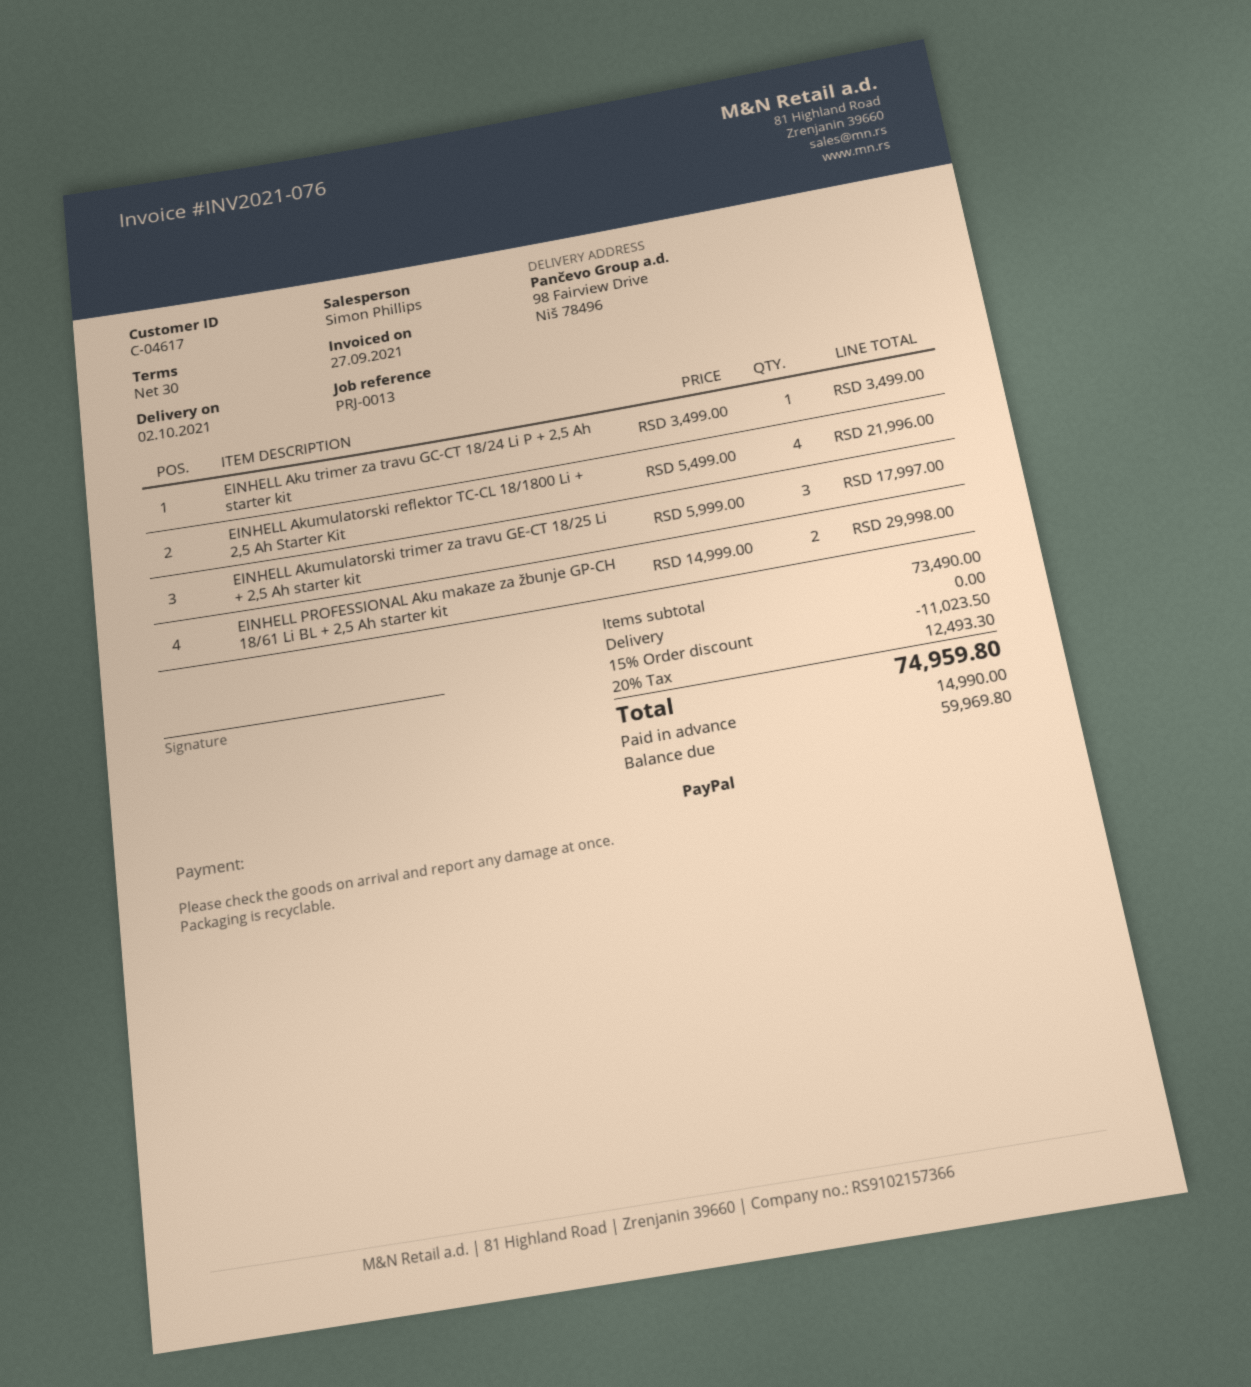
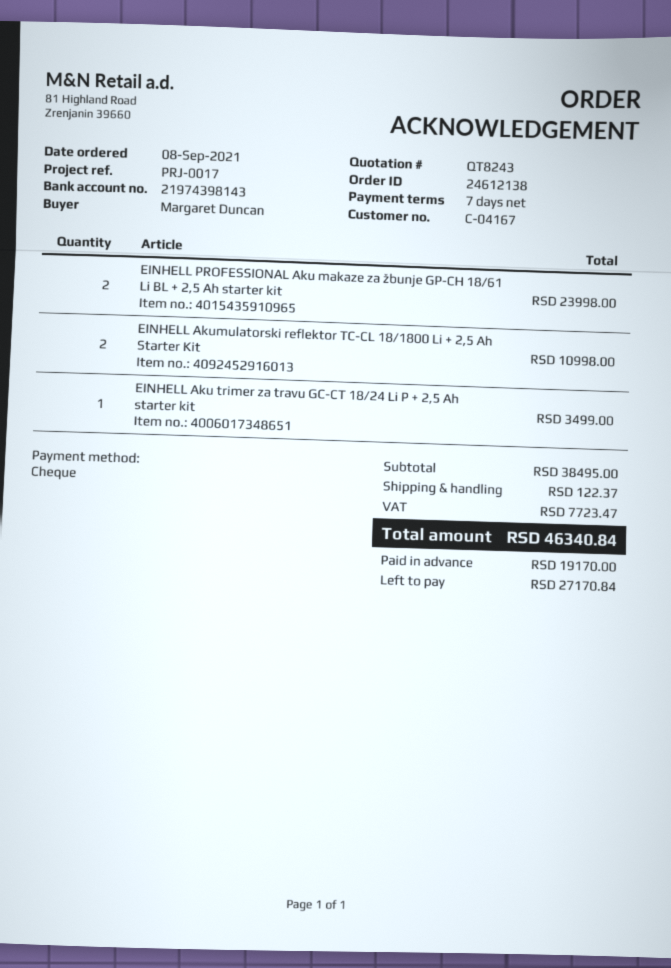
payment terms: 30 days -> 7 days
customer number: C-04617 -> C-04167
reference: PRJ-0013 -> PRJ-0017
payment method: PayPal -> cheque
EINHELL Akumulatorski reflektor TC-CL 18/1800 Li + 2,5 Ah Starter Kit: 4 for 21996.00 -> 2 for 10998.00
EINHELL Akumulatorski trimer za travu GE-CT 18/25 Li + 2,5 Ah starter kit: 3 for 17997.00 -> none
EINHELL PROFESSIONAL Aku makaze za žbunje GP-CH 18/61 Li BL + 2,5 Ah starter kit: 2 for 29998.00 -> 2 for 23998.00
subtotal: 73490.00 -> 38495.00
discount: 15% = 11023.50 -> none
shipping: 0.00 -> 122.37
tax: 12493.30 -> 7723.47
total: 74959.80 -> 46340.84
deposit: 14990.00 -> 19170.00
balance: 59969.80 -> 27170.84

